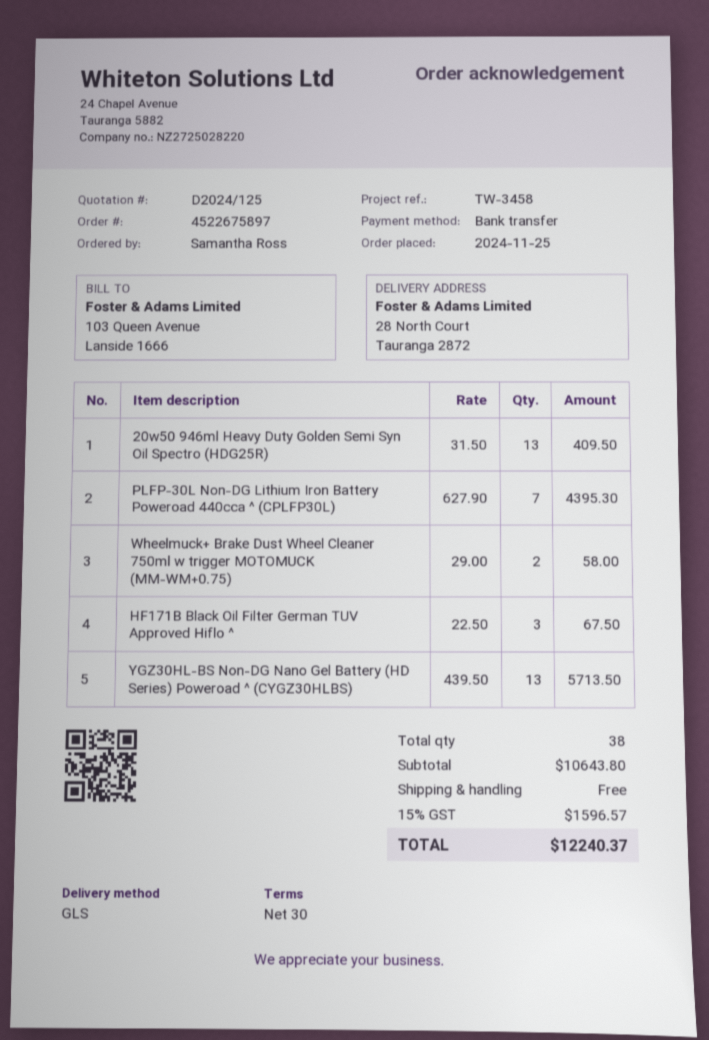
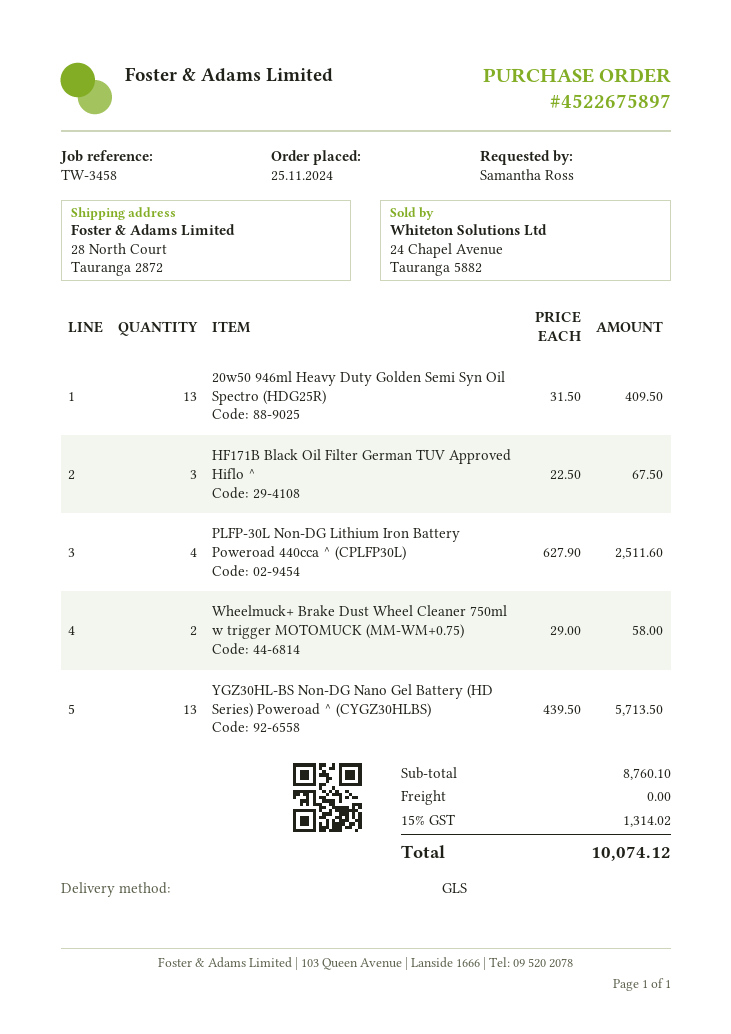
PLFP-30L Non-DG Lithium Iron Battery Poweroad 440cca ^ (CPLFP30L): 7 x 627.90 = 4395.30 -> 4 x 627.90 = 2511.60
subtotal: 10643.80 -> 8760.10
tax: 15% = 1596.57 -> 15% = 1314.02
total: 12240.37 -> 10074.12

